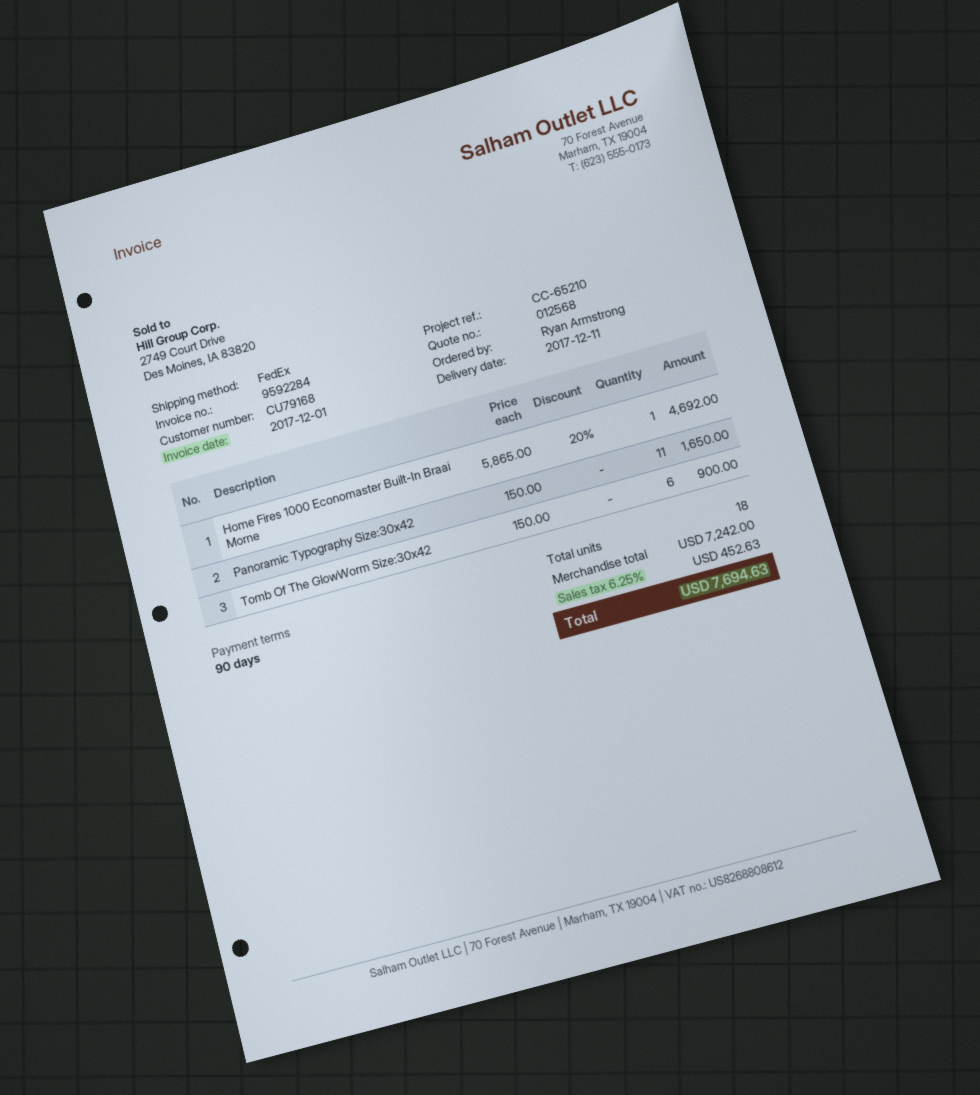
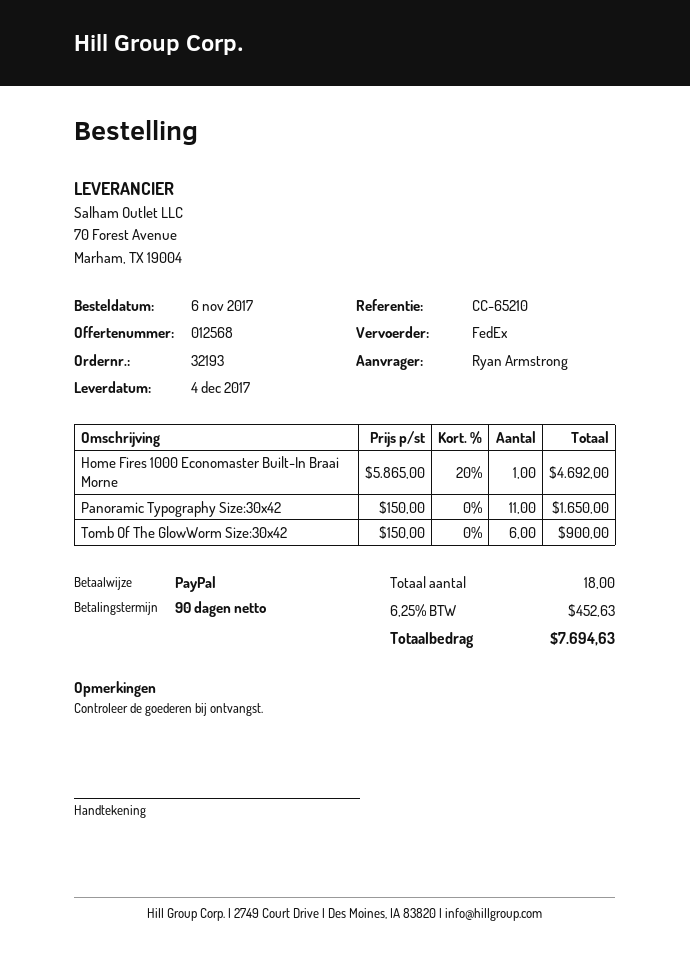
delivery date: 2017-12-11 -> 2017-12-04

